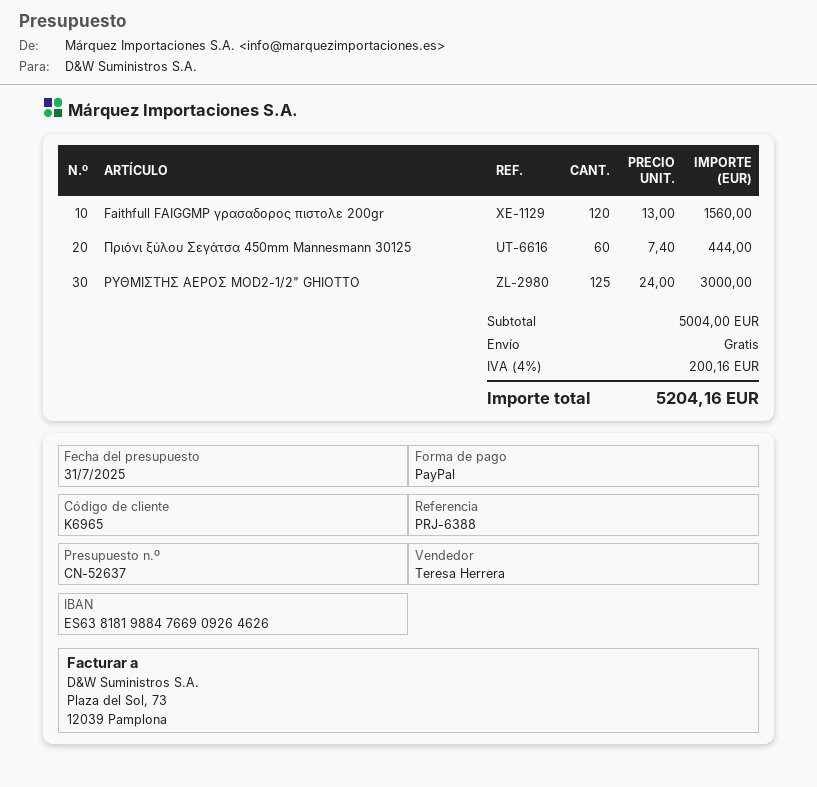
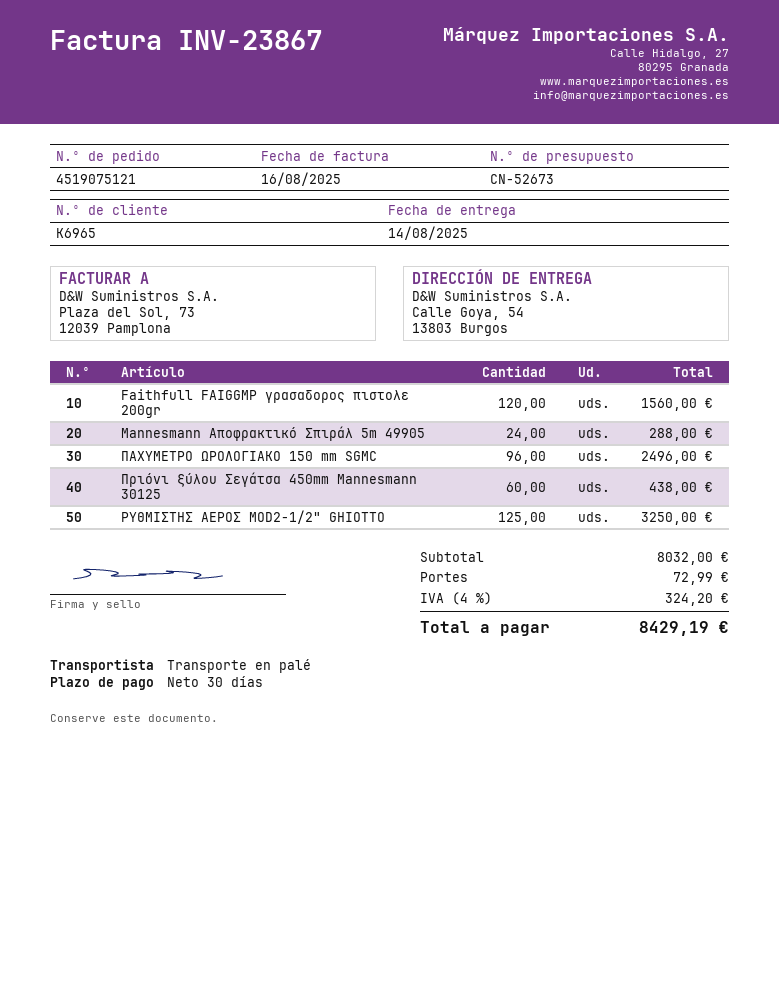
quote number: CN-52637 -> CN-52673
Πριόνι ξύλου Σεγάτσα 450mm Mannesmann 30125: 60 for 444.00 -> 60 for 438.00
ΡΥΘΜΙΣΤΗΣ ΑΕΡΟΣ MOD2-1/2" GHIOTTO: 125 for 3000.00 -> 125 for 3250.00
Mannesmann Αποφρακτικό Σπιράλ 5m 49905: none -> 24 for 288.00
ΠΑΧΥΜΕΤΡΟ ΩΡΟΛΟΓΙΑΚΟ 150 mm SGMC: none -> 96 for 2496.00
subtotal: 5004.00 -> 8032.00
shipping: 0.00 -> 72.99
tax: 4% = 200.16 -> 4% = 324.20
total: 5204.16 -> 8429.19

